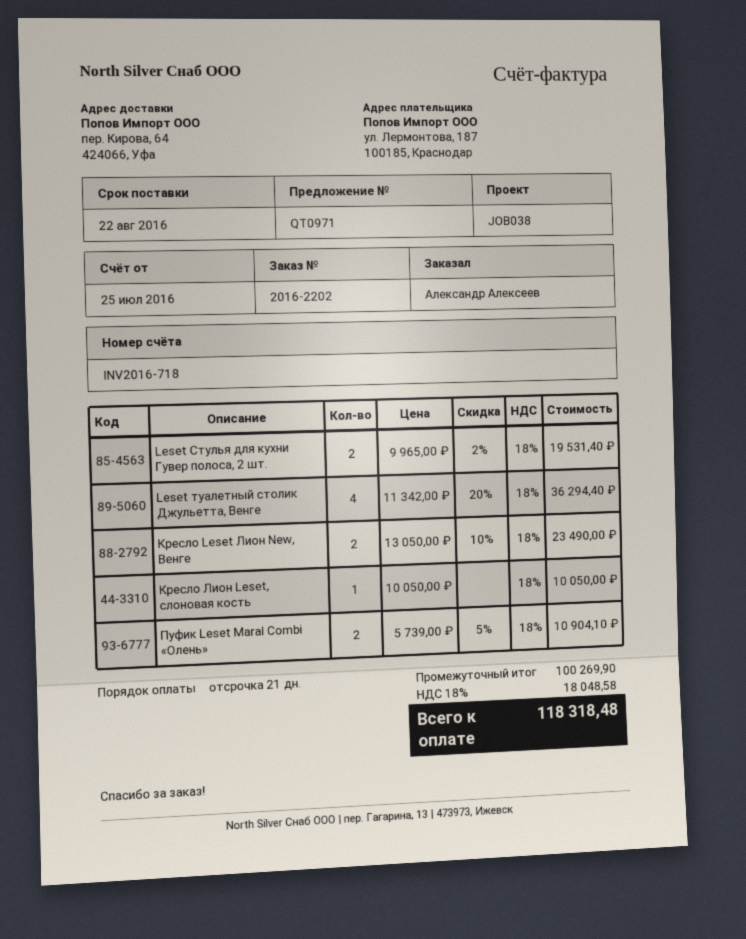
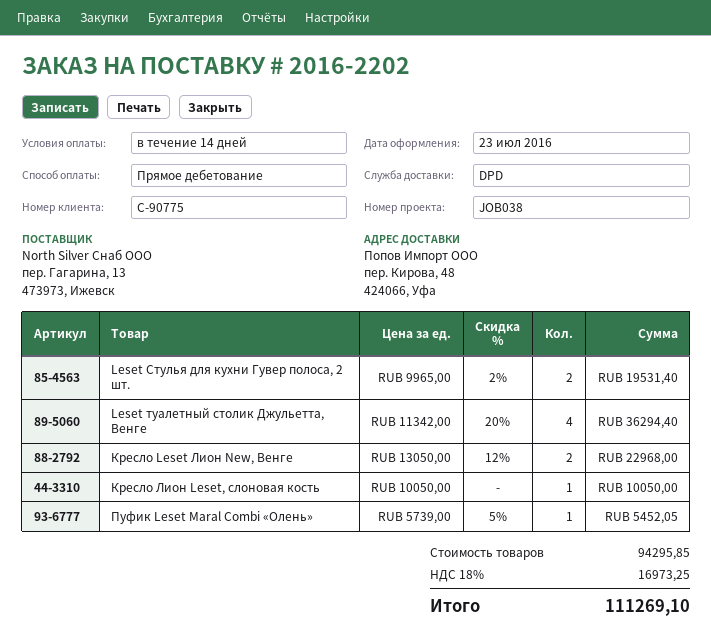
payment terms: 21 days -> 14 days
ship to: пер. Кирова, 64, 424066, Уфа -> пер. Кирова, 48, 424066, Уфа
Кресло Leset Лион New, Венге: 2 x 13050.00 - 10% = 23490.00 -> 2 x 13050.00 - 12% = 22968.00
Пуфик Leset Maral Combi «Олень»: 2 x 5739.00 - 5% = 10904.10 -> 1 x 5739.00 - 5% = 5452.05
subtotal: 100269.90 -> 94295.85
tax: 18% = 18048.58 -> 18% = 16973.25
total: 118318.48 -> 111269.10

